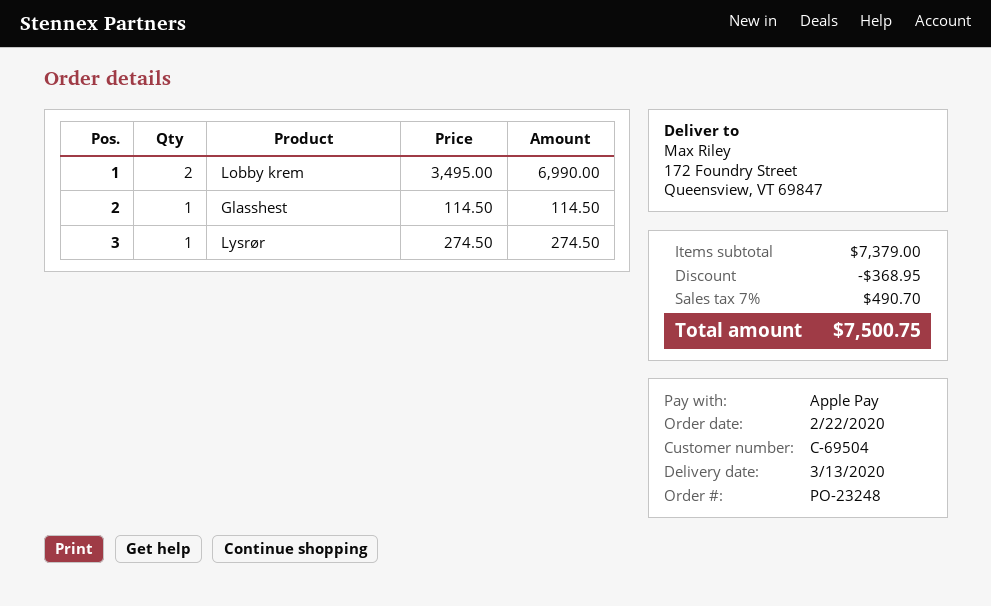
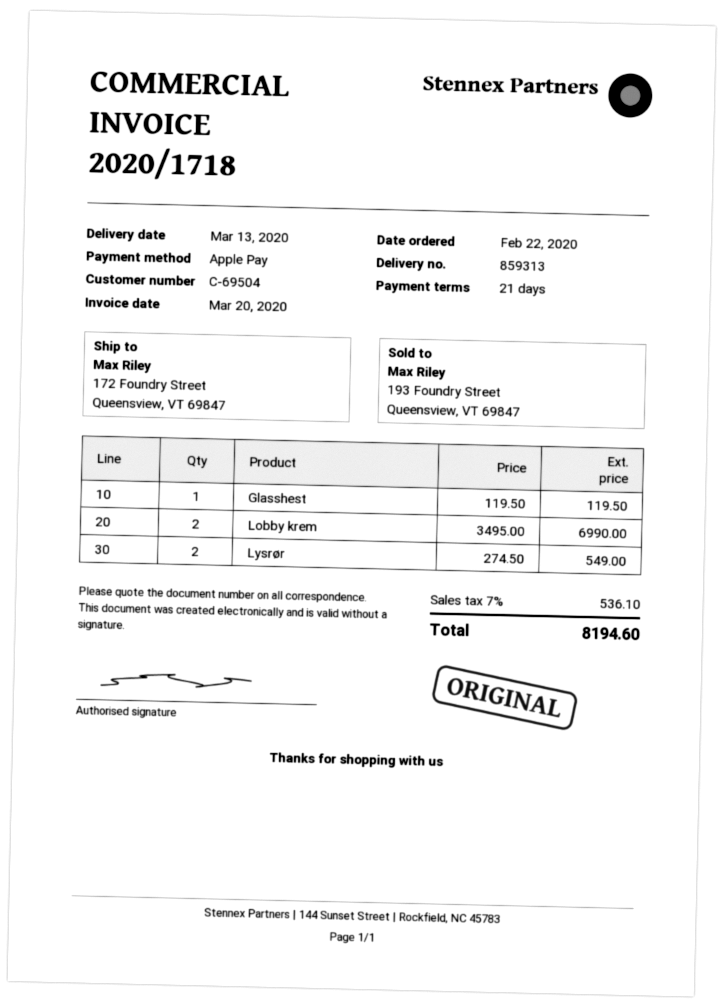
Glasshest: 1 x 114.50 = 114.50 -> 1 x 119.50 = 119.50
Lysrør: 1 x 274.50 = 274.50 -> 2 x 274.50 = 549.00
discount: 368.95 -> none
tax: 7% = 490.70 -> 7% = 536.10
total: 7500.75 -> 8194.60

